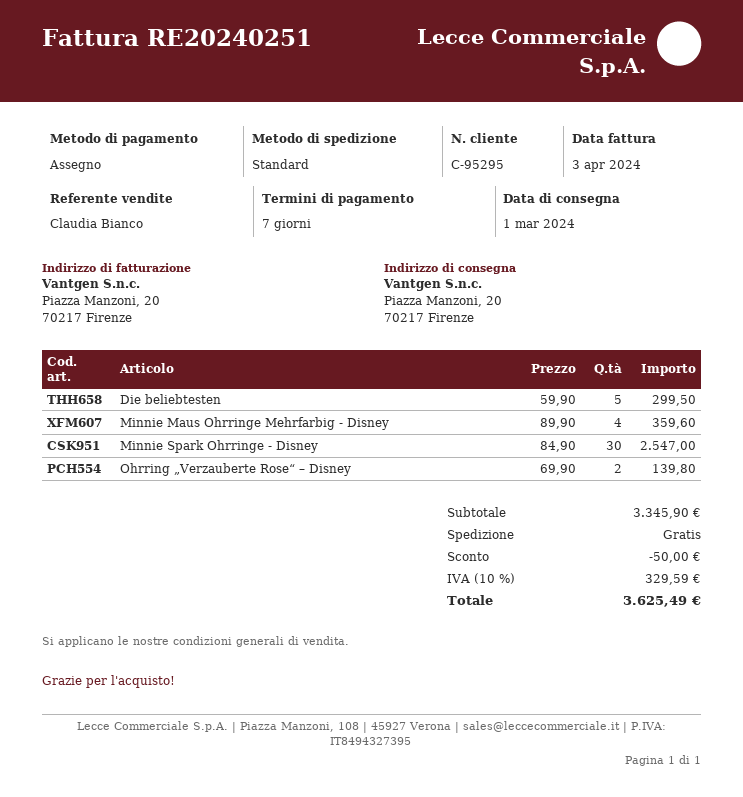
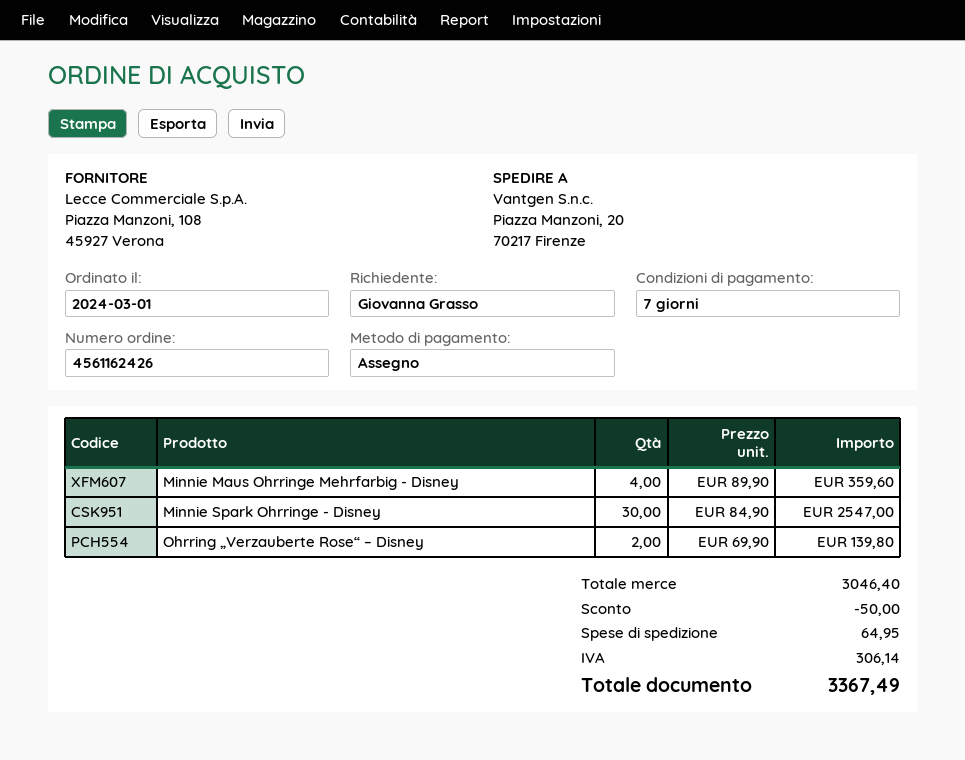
Die beliebtesten: 5 x 59.90 = 299.50 -> none
subtotal: 3345.90 -> 3046.40
shipping: 0.00 -> 64.95
tax: 329.59 -> 306.14
total: 3625.49 -> 3367.49

